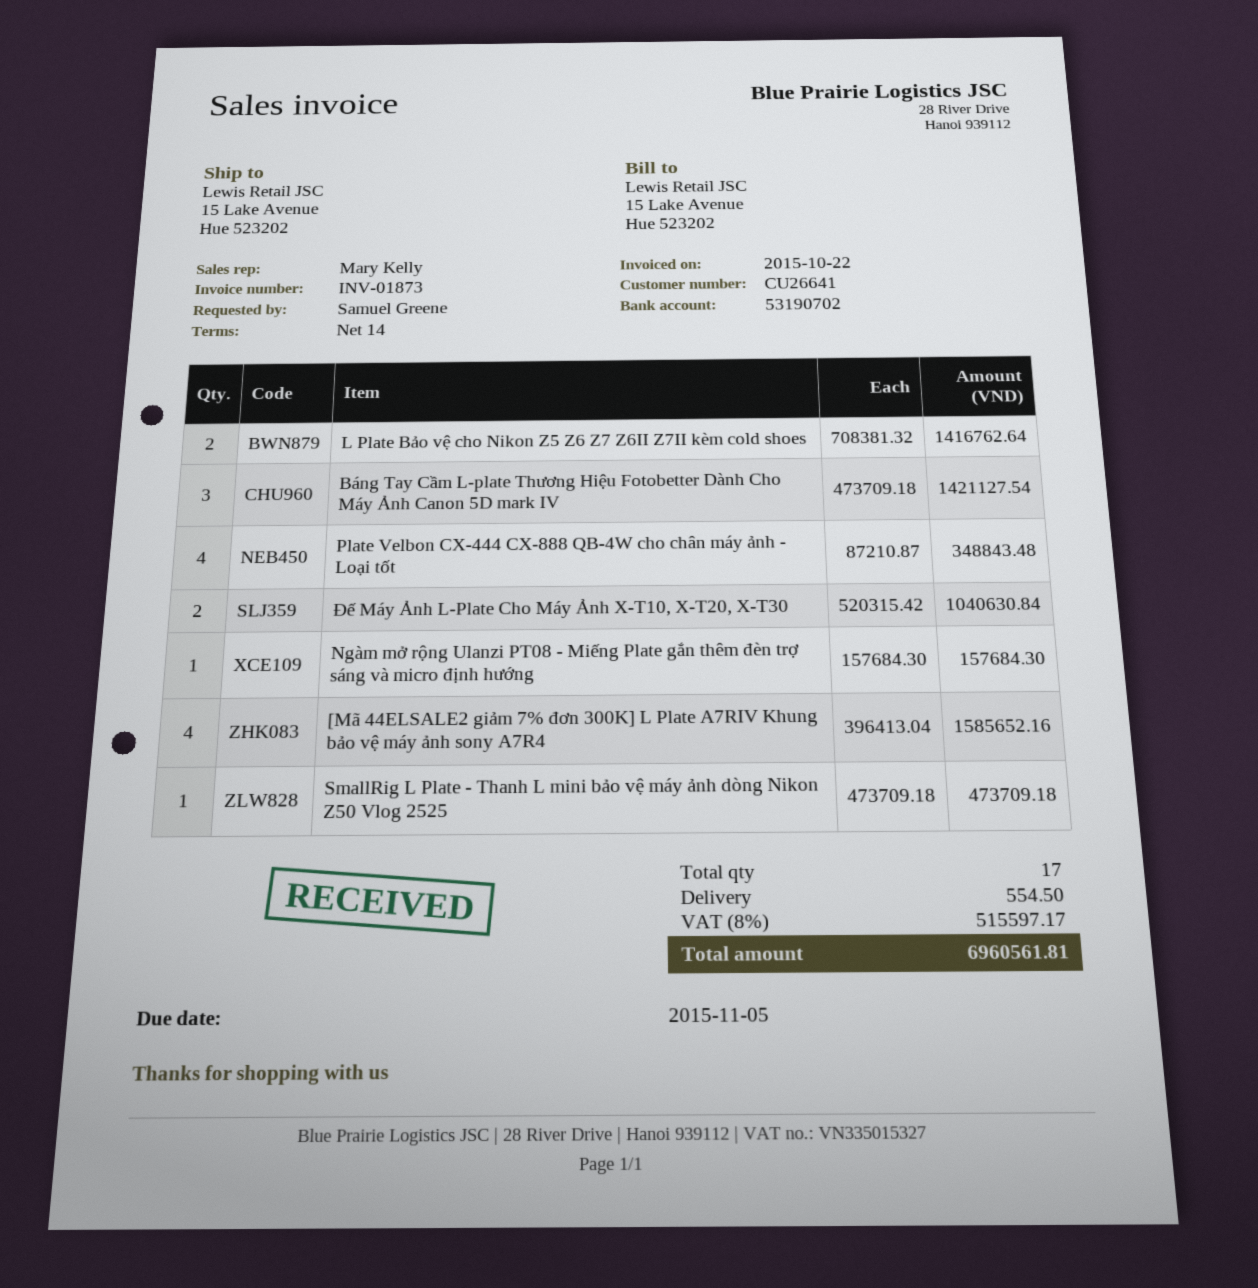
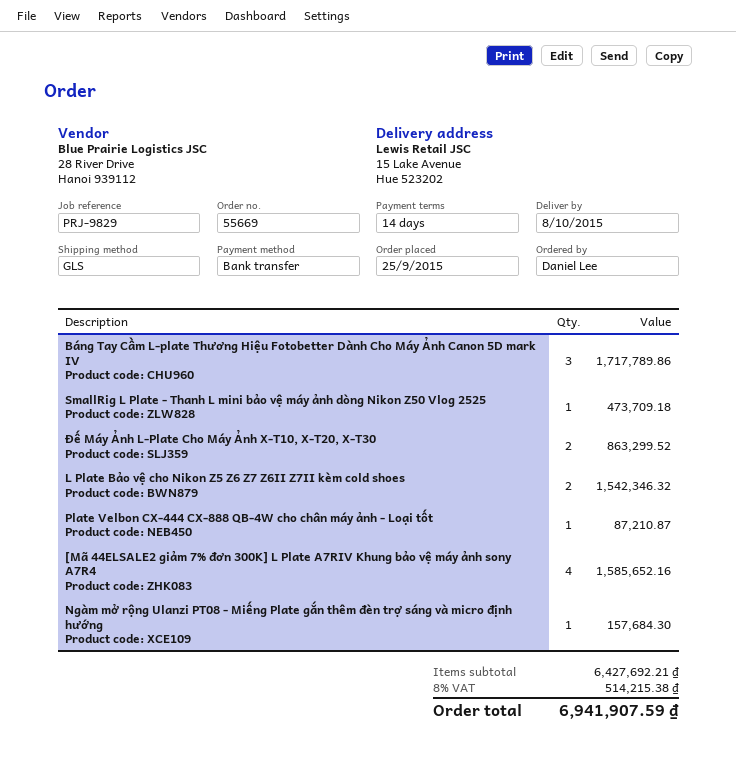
ordered by: Samuel Greene -> Daniel Lee
L Plate Bảo vệ cho Nikon Z5 Z6 Z7 Z6II Z7II kèm cold shoes: 2 for 1416762.64 -> 2 for 1542346.32
Báng Tay Cầm L-plate Thương Hiệu Fotobetter Dành Cho Máy Ảnh Canon 5D mark IV: 3 for 1421127.54 -> 3 for 1717789.86
Plate Velbon CX-444 CX-888 QB-4W cho chân máy ảnh - Loại tốt: 4 for 348843.48 -> 1 for 87210.87
Đế Máy Ảnh L-Plate Cho Máy Ảnh X-T10, X-T20, X-T30: 2 for 1040630.84 -> 2 for 863299.52
shipping: 554.50 -> none
tax: 8% = 515597.17 -> 8% = 514215.38
total: 6960561.81 -> 6941907.59

